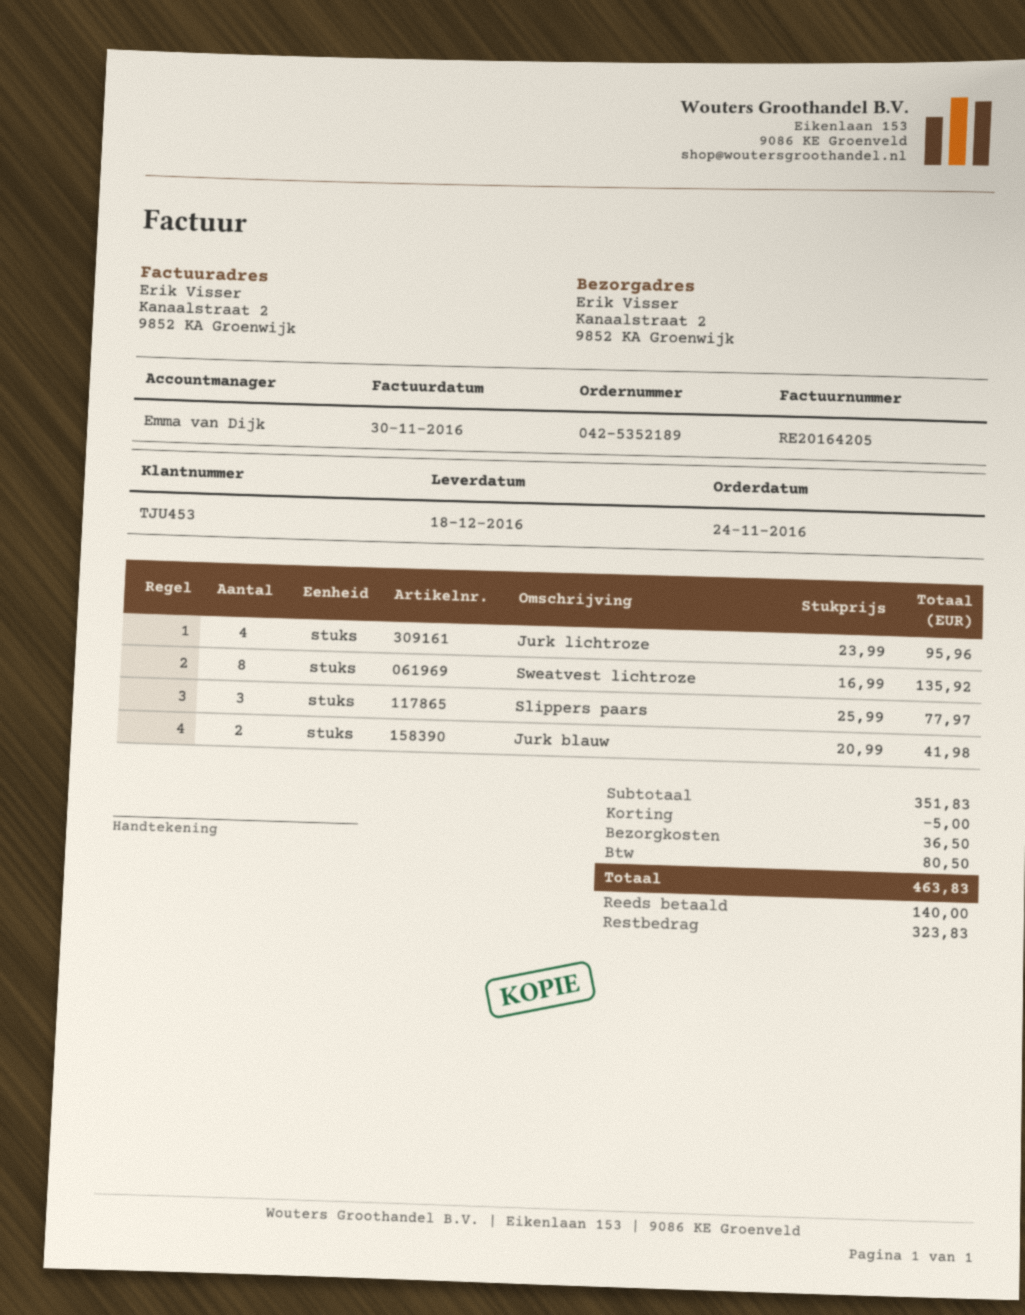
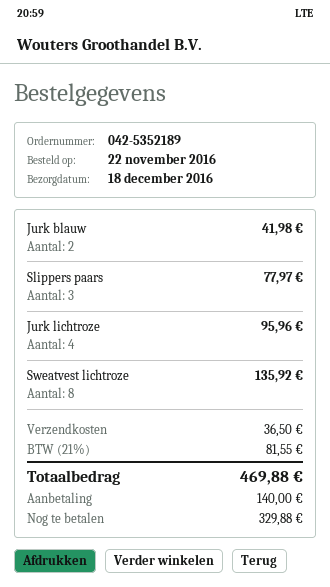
order date: 2016-11-24 -> 2016-11-22
discount: 5.00 -> none
tax: 80.50 -> 81.55
total: 463.83 -> 469.88
balance: 323.83 -> 329.88

